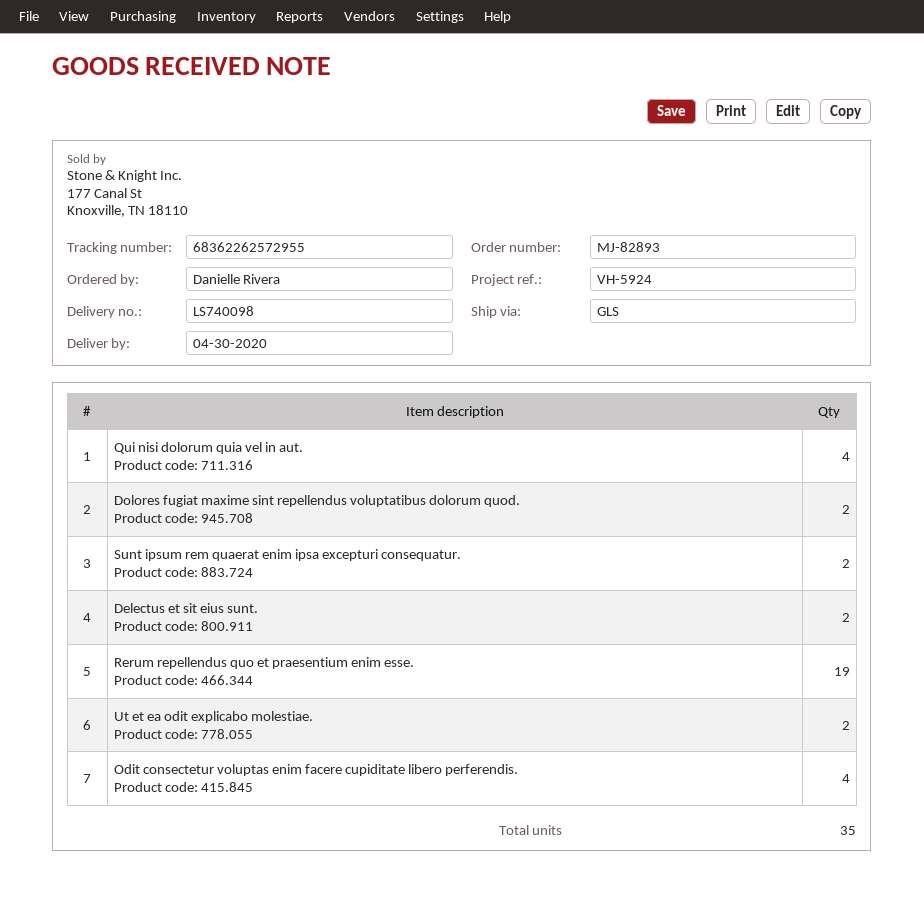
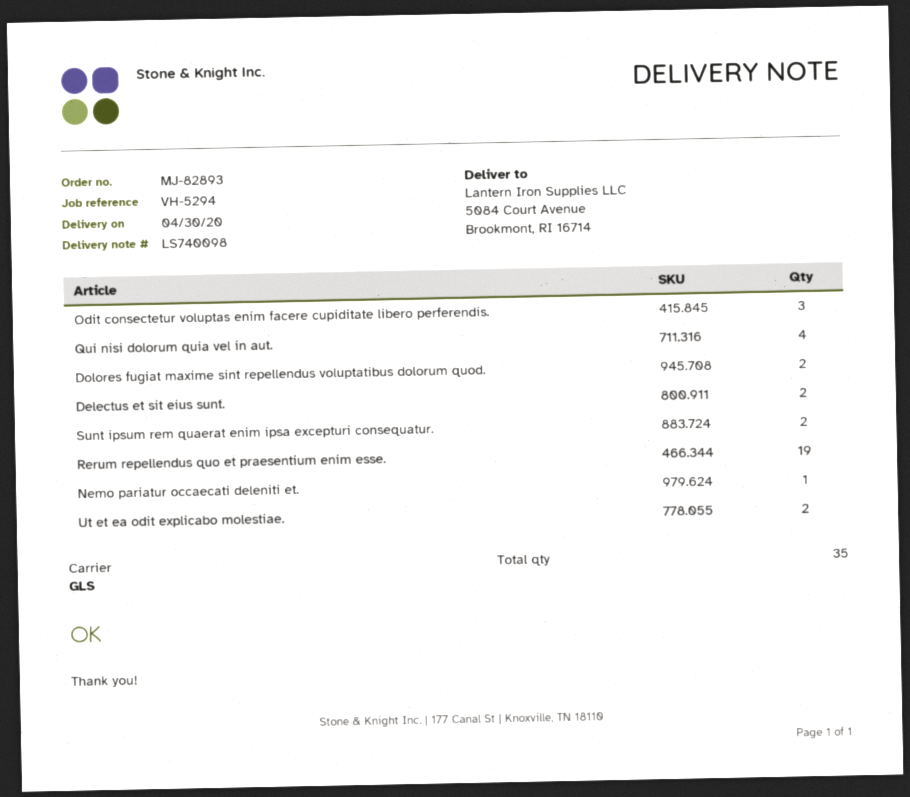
reference: VH-5924 -> VH-5294
Odit consectetur voluptas enim facere cupiditate libero perferendis.: 4 -> 3
Nemo pariatur occaecati deleniti et.: none -> 1

